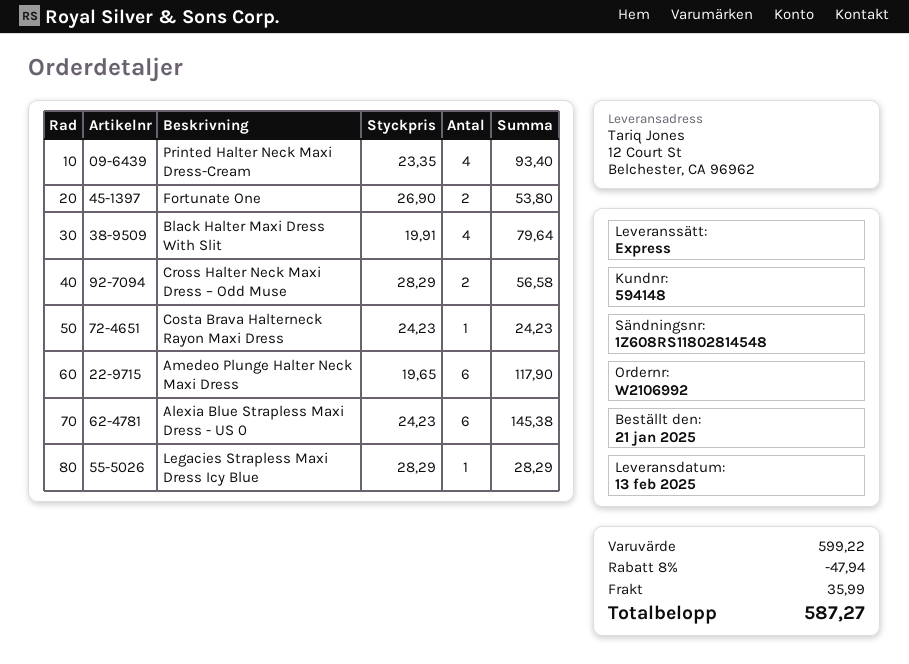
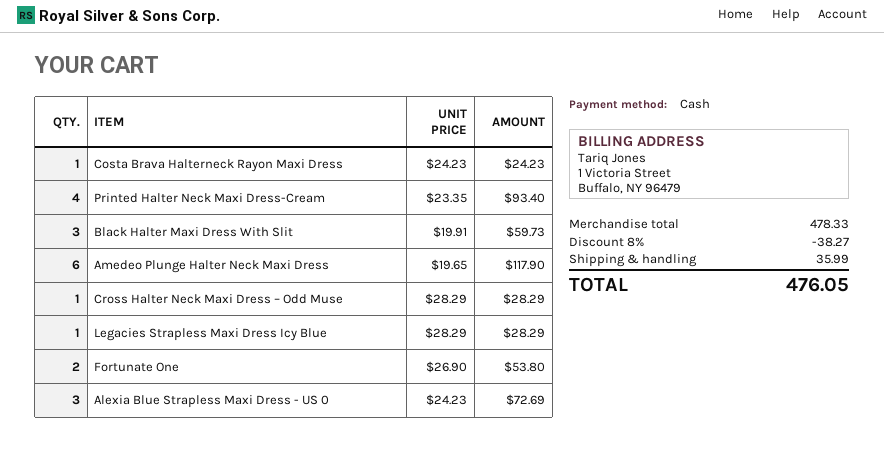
Black Halter Maxi Dress With Slit: 4 x 19.91 = 79.64 -> 3 x 19.91 = 59.73
Cross Halter Neck Maxi Dress – Odd Muse: 2 x 28.29 = 56.58 -> 1 x 28.29 = 28.29
Alexia Blue Strapless Maxi Dress - US 0: 6 x 24.23 = 145.38 -> 3 x 24.23 = 72.69
subtotal: 599.22 -> 478.33
discount: 8% = 47.94 -> 8% = 38.27
total: 587.27 -> 476.05

